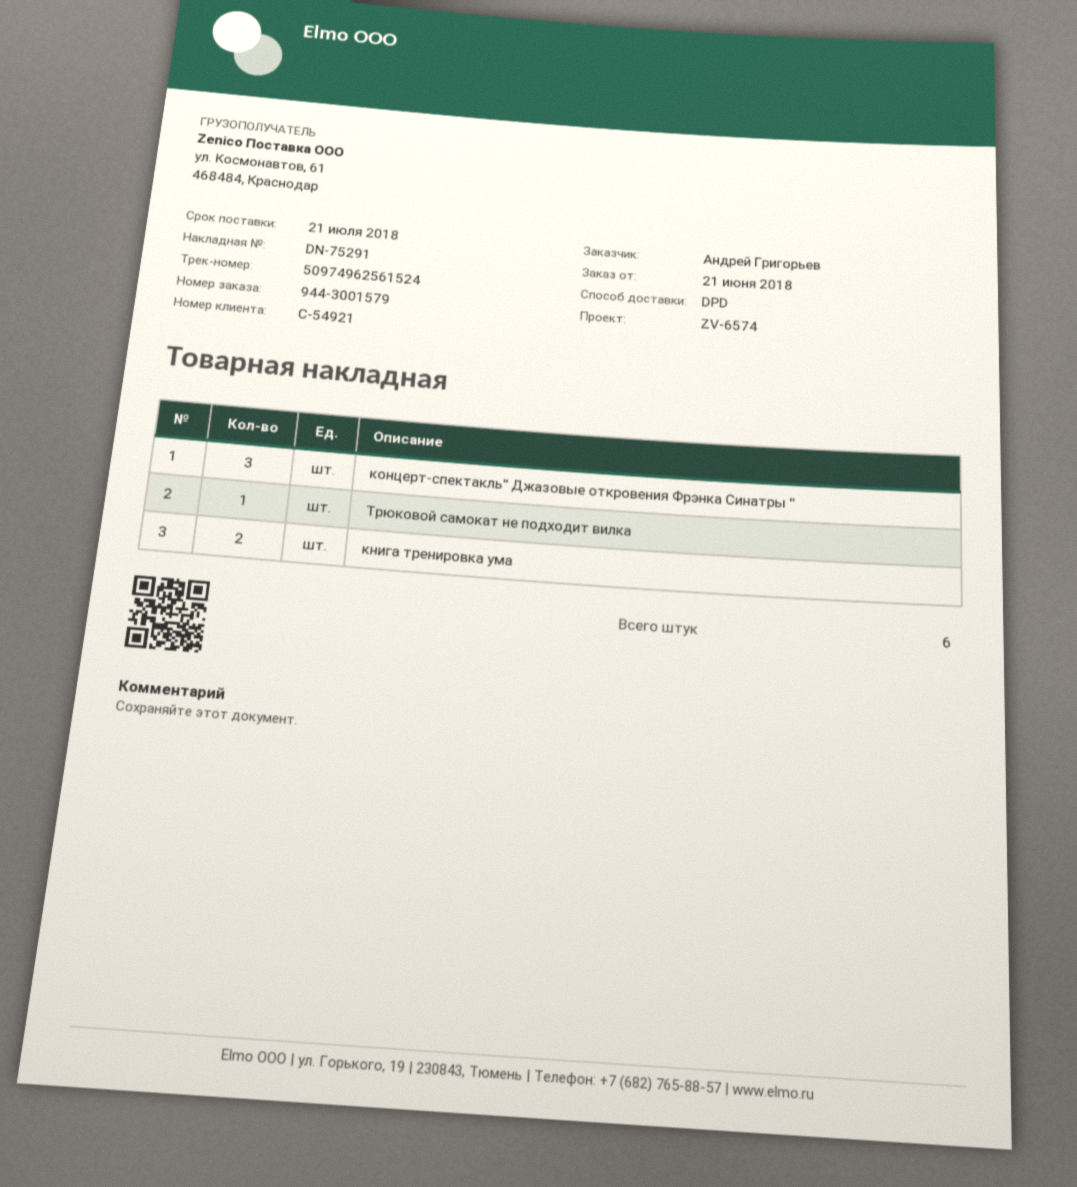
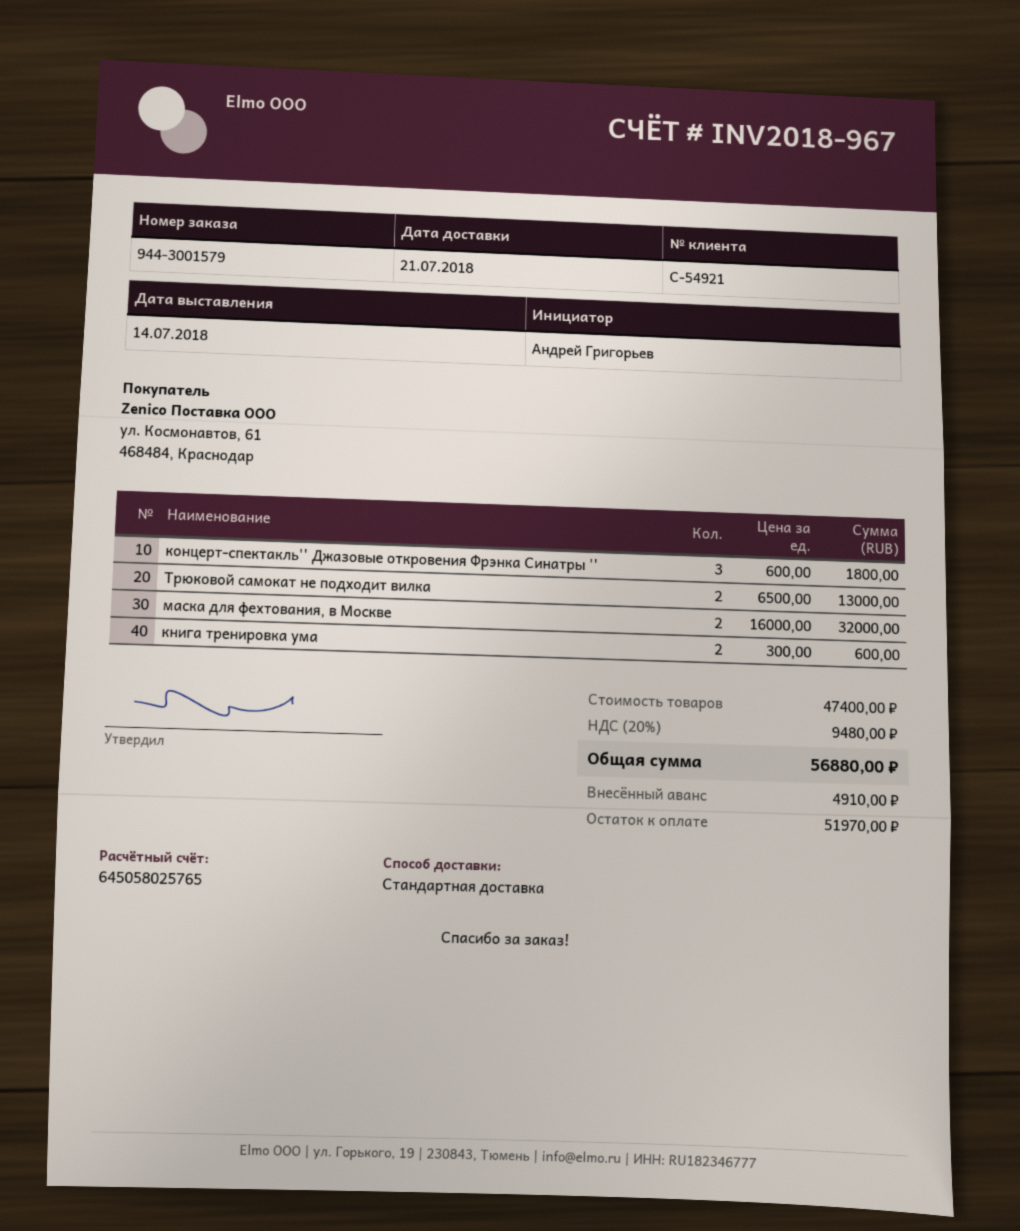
shipping method: DPD -> standard
Трюковой самокат не подходит вилка: 1 -> 2
маска для фехтования, в Москве: none -> 2

